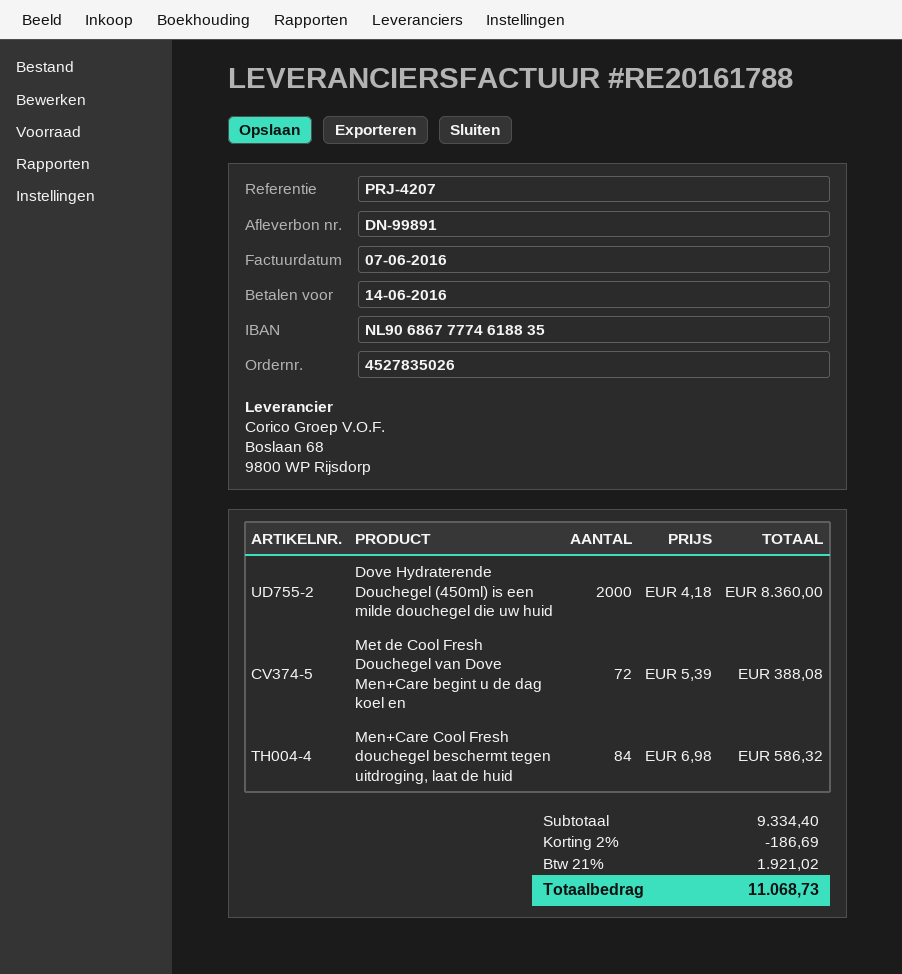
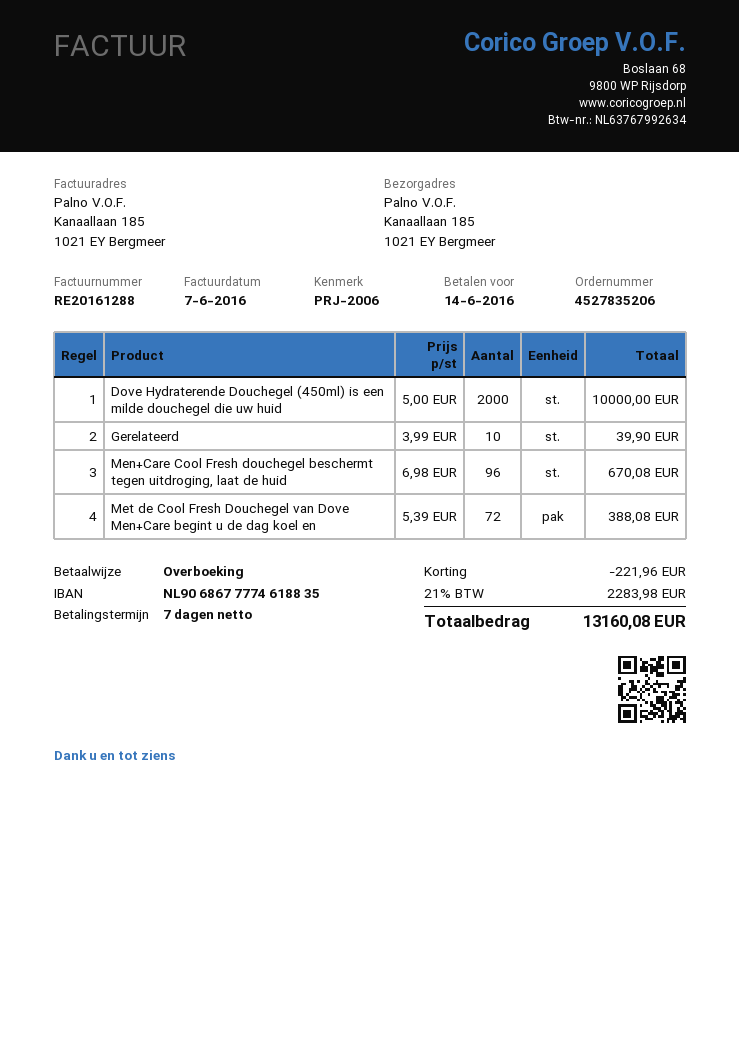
order number: 4527835026 -> 4527835206
invoice number: RE20161788 -> RE20161288
reference: PRJ-4207 -> PRJ-2006
Dove Hydraterende Douchegel (450ml) is een milde douchegel die uw huid: 2000 x 4.18 = 8360.00 -> 2000 x 5.00 = 10000.00
Men+Care Cool Fresh douchegel beschermt tegen uitdroging, laat de huid: 84 x 6.98 = 586.32 -> 96 x 6.98 = 670.08
Gerelateerd: none -> 10 x 3.99 = 39.90
discount: 186.69 -> 221.96
tax: 21% = 1921.02 -> 21% = 2283.98
total: 11068.73 -> 13160.08

